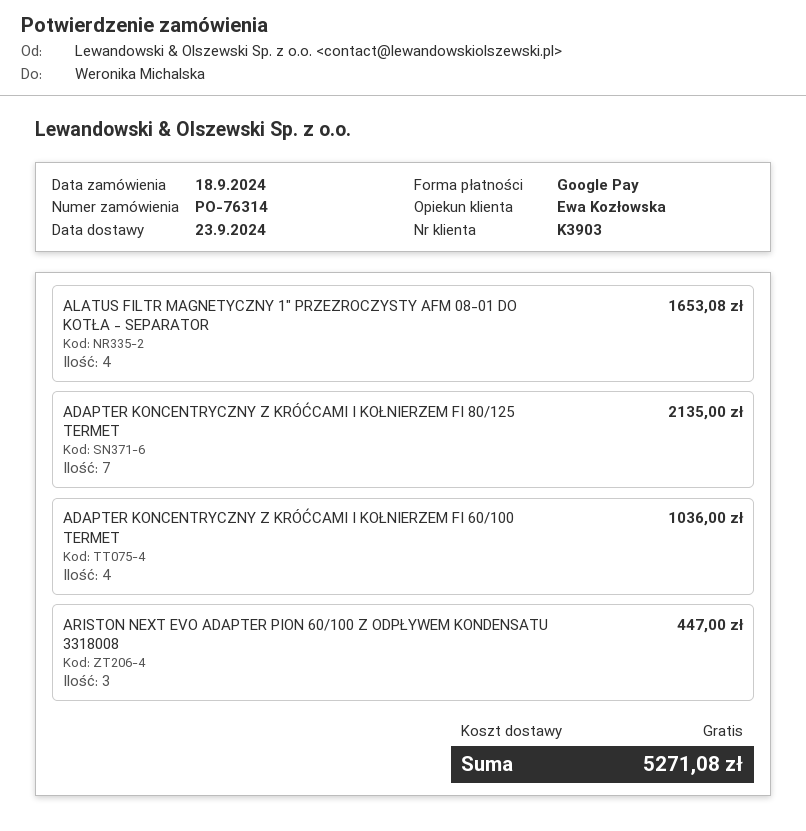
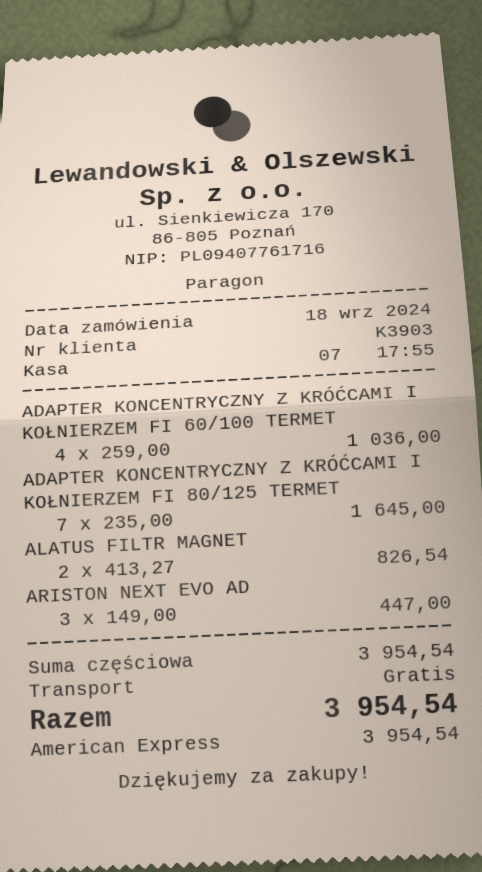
payment method: Google Pay -> American Express
ALATUS FILTR MAGNETYCZNY 1" PRZEZROCZYSTY AFM 08-01 DO KOTŁA - SEPARATOR: 4 for 1653.08 -> 2 for 826.54
ADAPTER KONCENTRYCZNY Z KRÓĆCAMI I KOŁNIERZEM FI 80/125 TERMET: 7 for 2135.00 -> 7 for 1645.00
total: 5271.08 -> 3954.54

